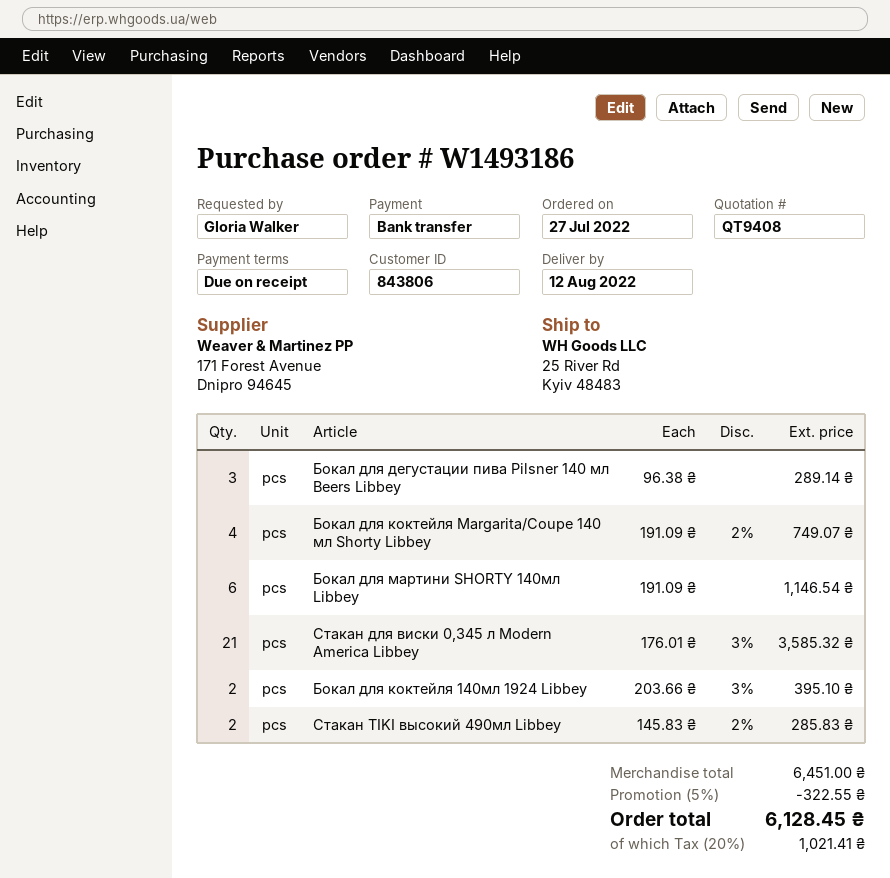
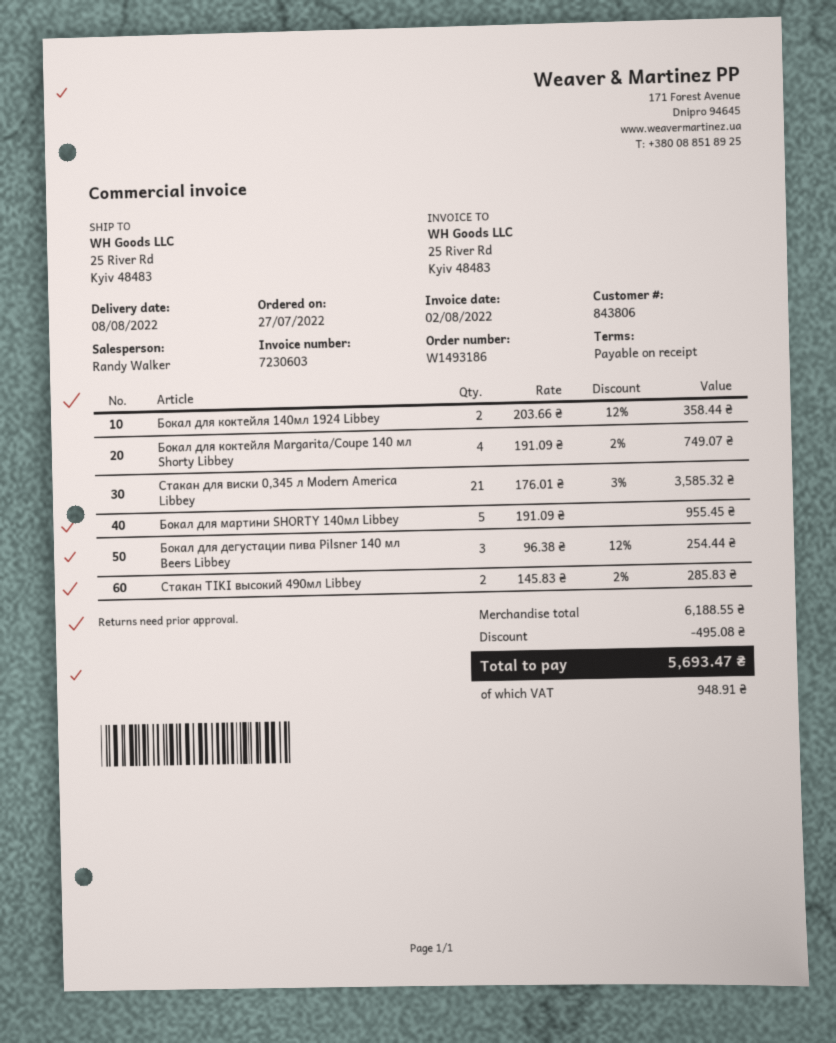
delivery date: 2022-08-12 -> 2022-08-08
Бокал для дегустации пива Pilsner 140 мл Beers Libbey: 3 x 96.38 = 289.14 -> 3 x 96.38 - 12% = 254.44
Бокал для мартини SHORTY 140мл Libbey: 6 x 191.09 = 1146.54 -> 5 x 191.09 = 955.45
Бокал для коктейля 140мл 1924 Libbey: 2 x 203.66 - 3% = 395.10 -> 2 x 203.66 - 12% = 358.44
subtotal: 6451.00 -> 6188.55
discount: 322.55 -> 495.08
tax: 1021.41 -> 948.91
total: 6128.45 -> 5693.47

